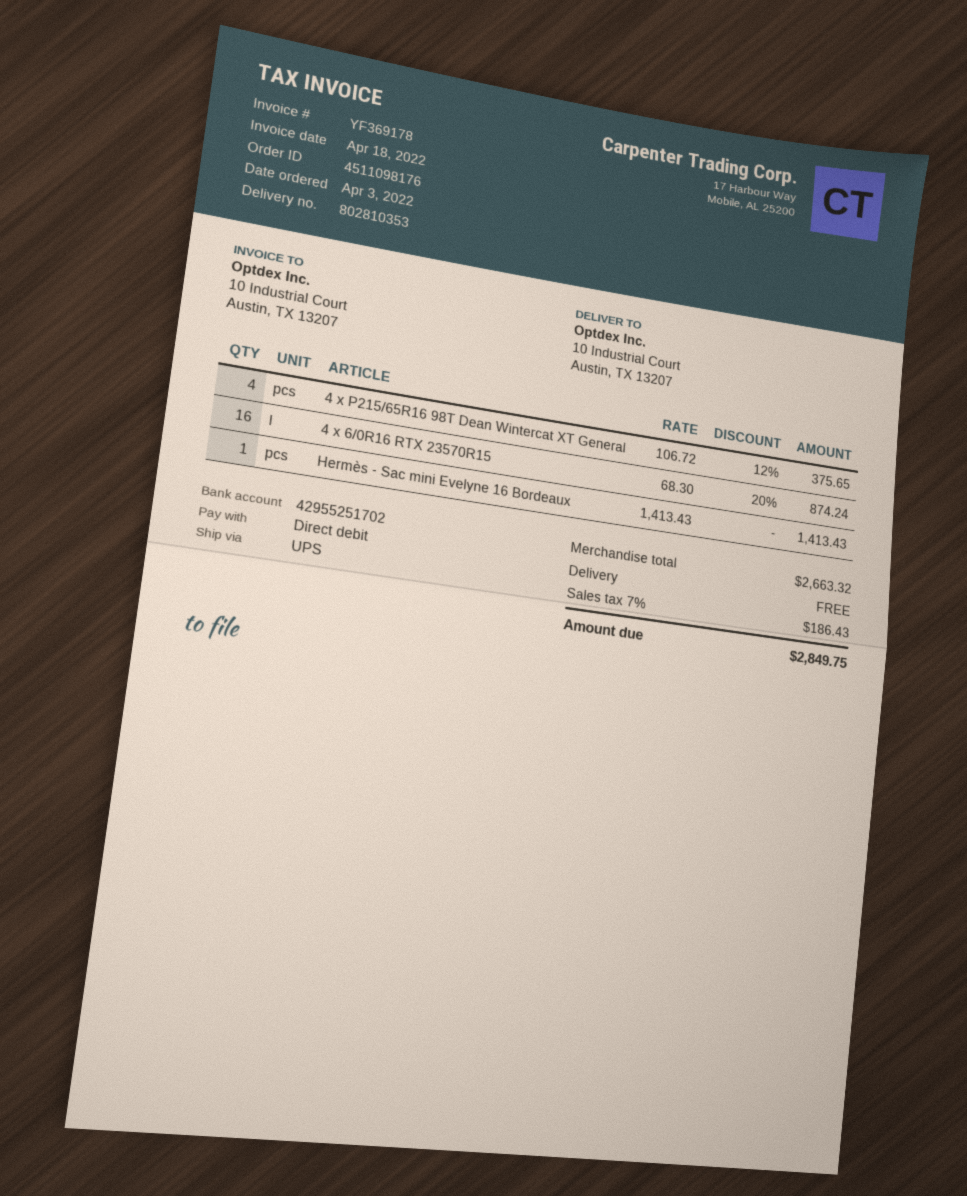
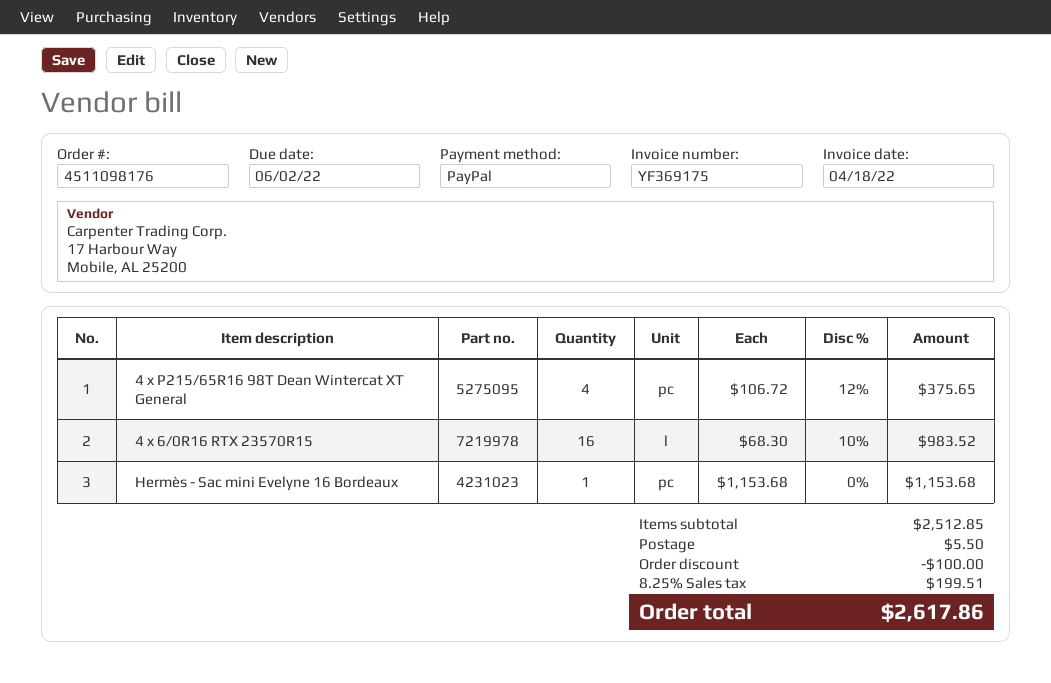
invoice number: YF369178 -> YF369175
payment method: direct debit -> PayPal
4 x 6/0R16 RTX 23570R15: 16 x 68.30 - 20% = 874.24 -> 16 x 68.30 - 10% = 983.52
Hermès - Sac mini Evelyne 16 Bordeaux: 1 x 1413.43 = 1413.43 -> 1 x 1153.68 = 1153.68
subtotal: 2663.32 -> 2512.85
discount: none -> 100.00
shipping: 0.00 -> 5.50
tax: 7% = 186.43 -> 8.25% = 199.51
total: 2849.75 -> 2617.86

